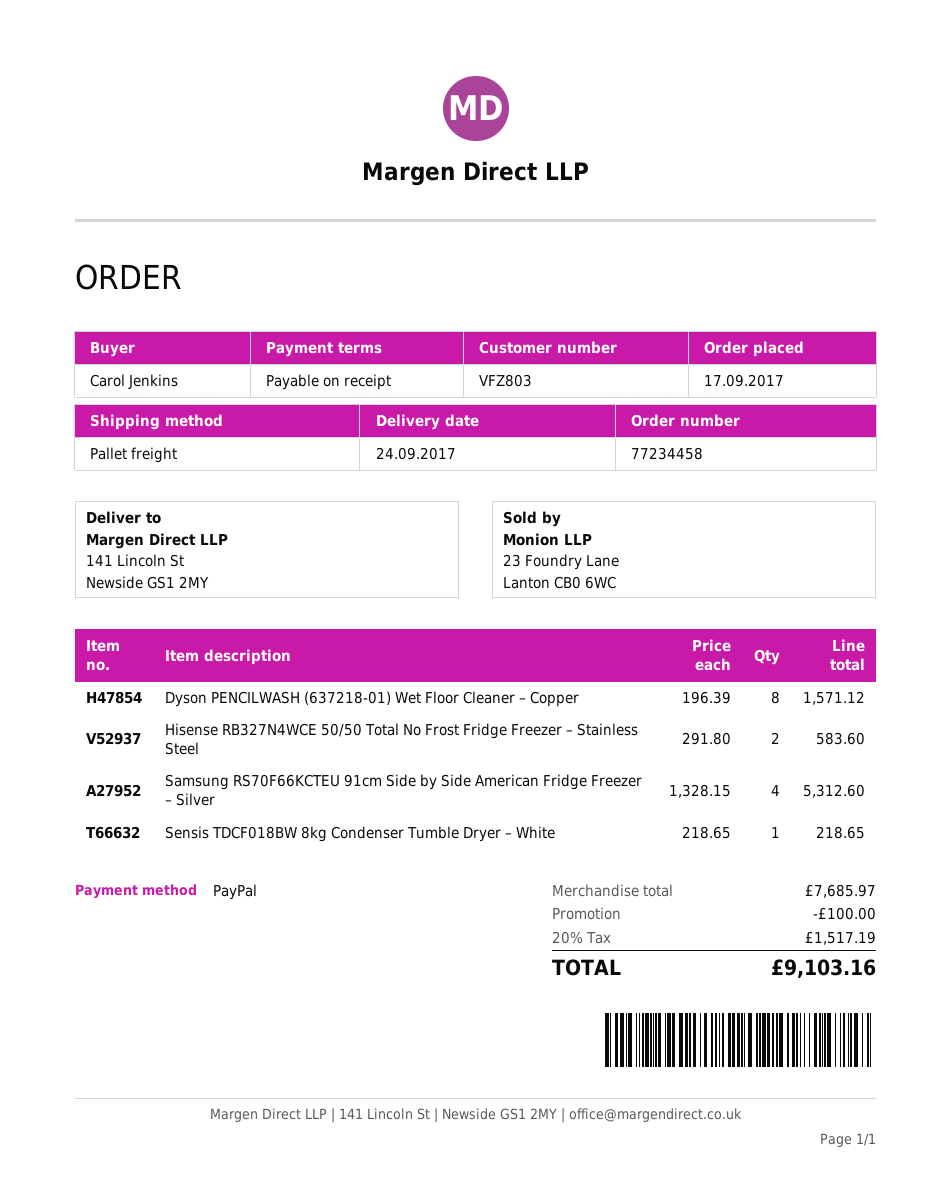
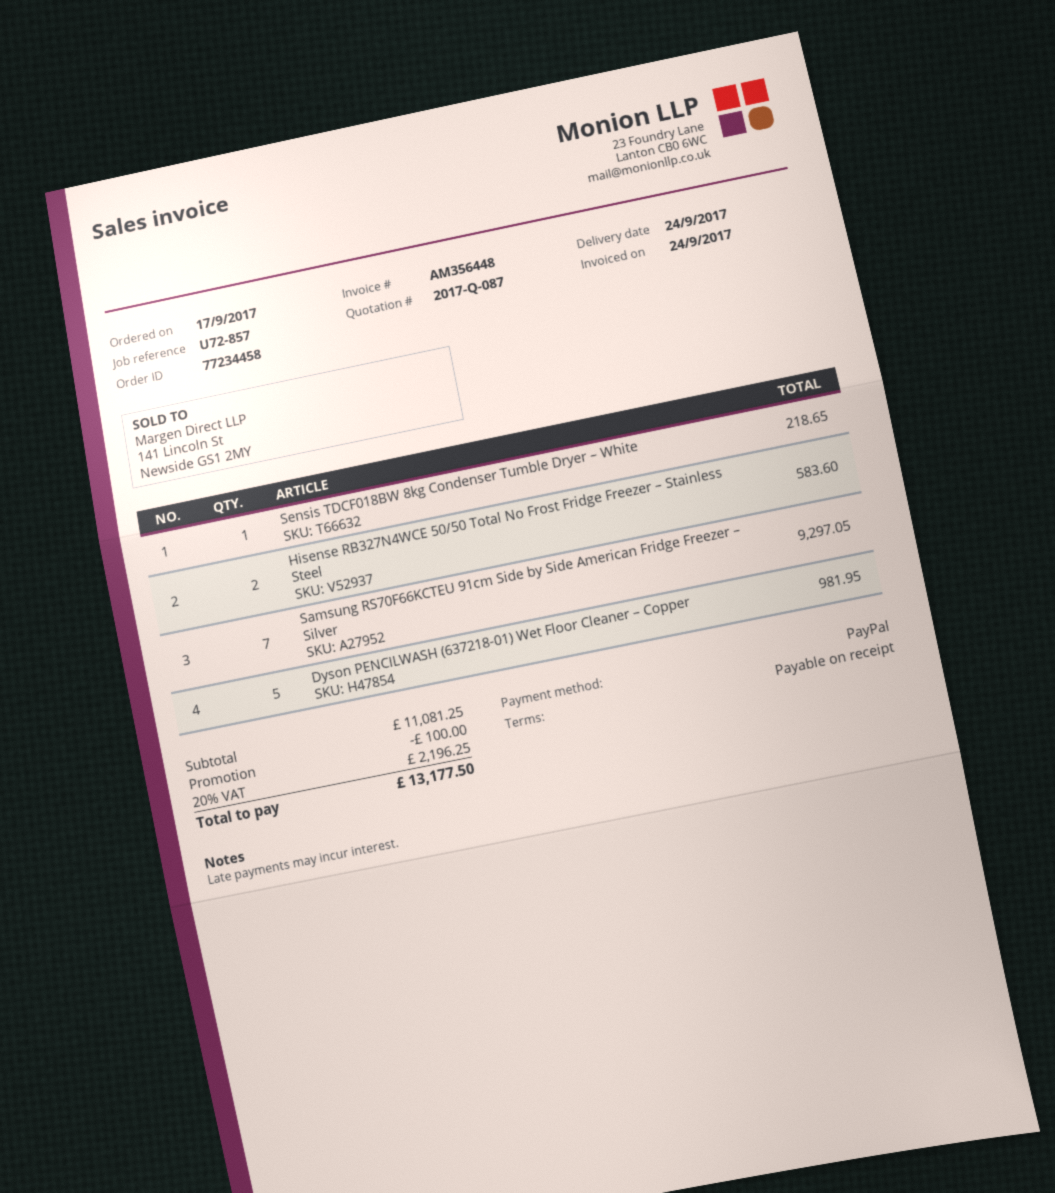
Dyson PENCILWASH (637218-01) Wet Floor Cleaner – Copper: 8 for 1571.12 -> 5 for 981.95
Samsung RS70F66KCTEU 91cm Side by Side American Fridge Freezer – Silver: 4 for 5312.60 -> 7 for 9297.05
subtotal: 7685.97 -> 11081.25
tax: 20% = 1517.19 -> 20% = 2196.25
total: 9103.16 -> 13177.50

